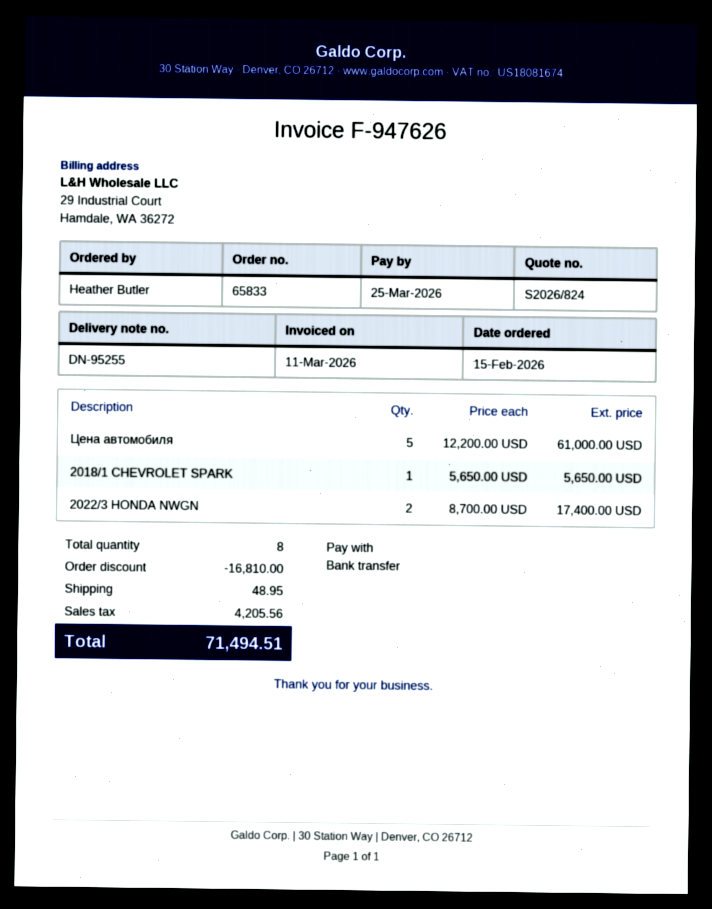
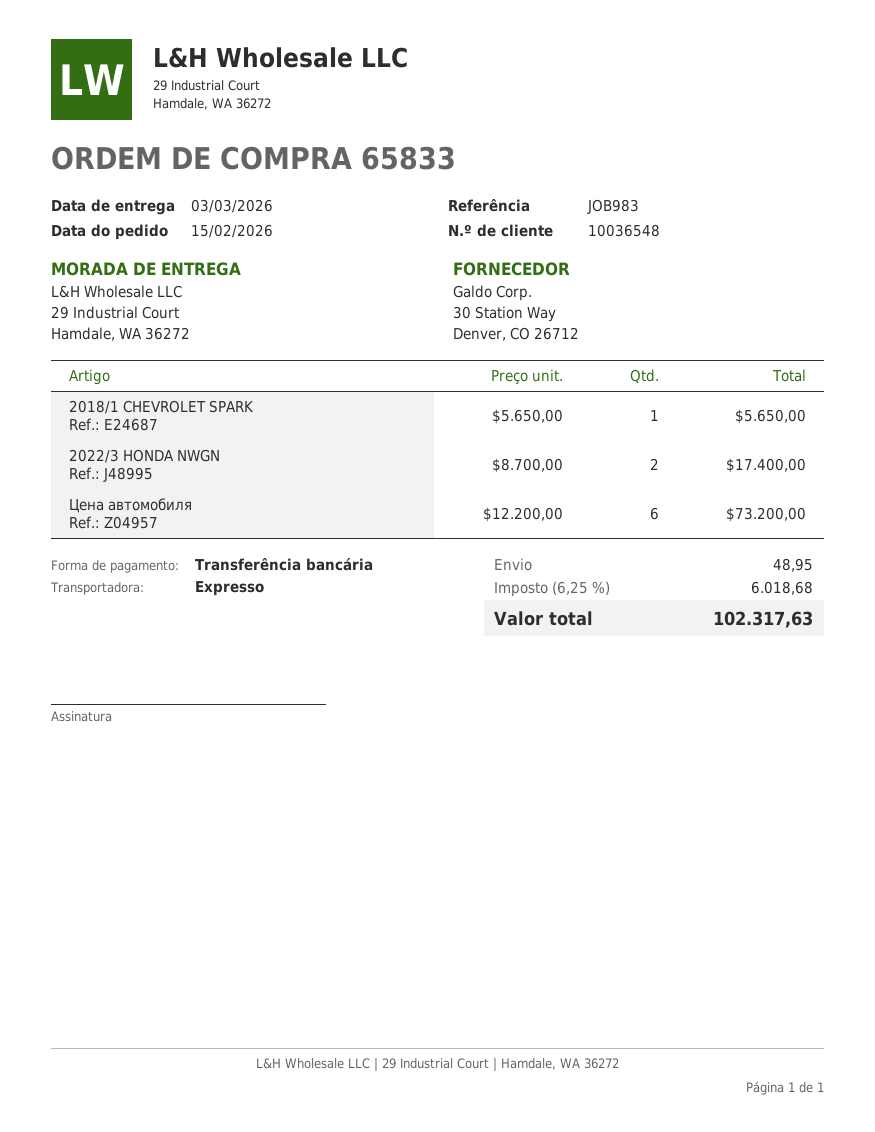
Цена автомобиля: 5 x 12200.00 = 61000.00 -> 6 x 12200.00 = 73200.00
discount: 16810.00 -> none
tax: 4205.56 -> 6018.68
total: 71494.51 -> 102317.63

